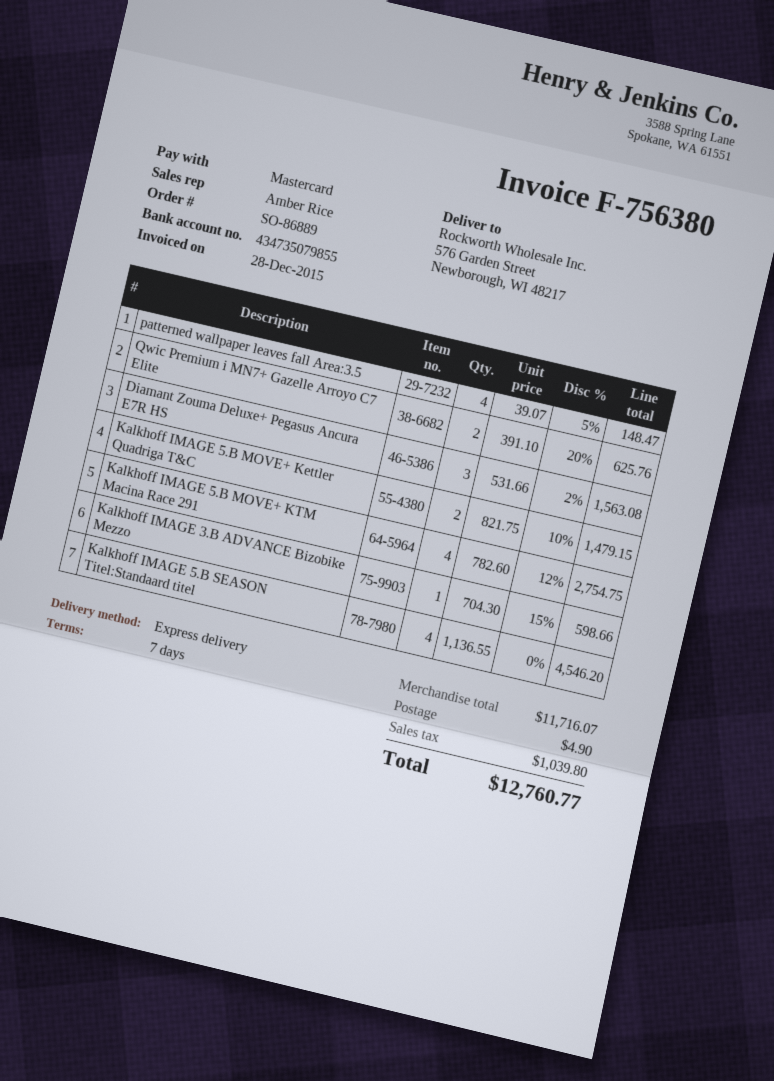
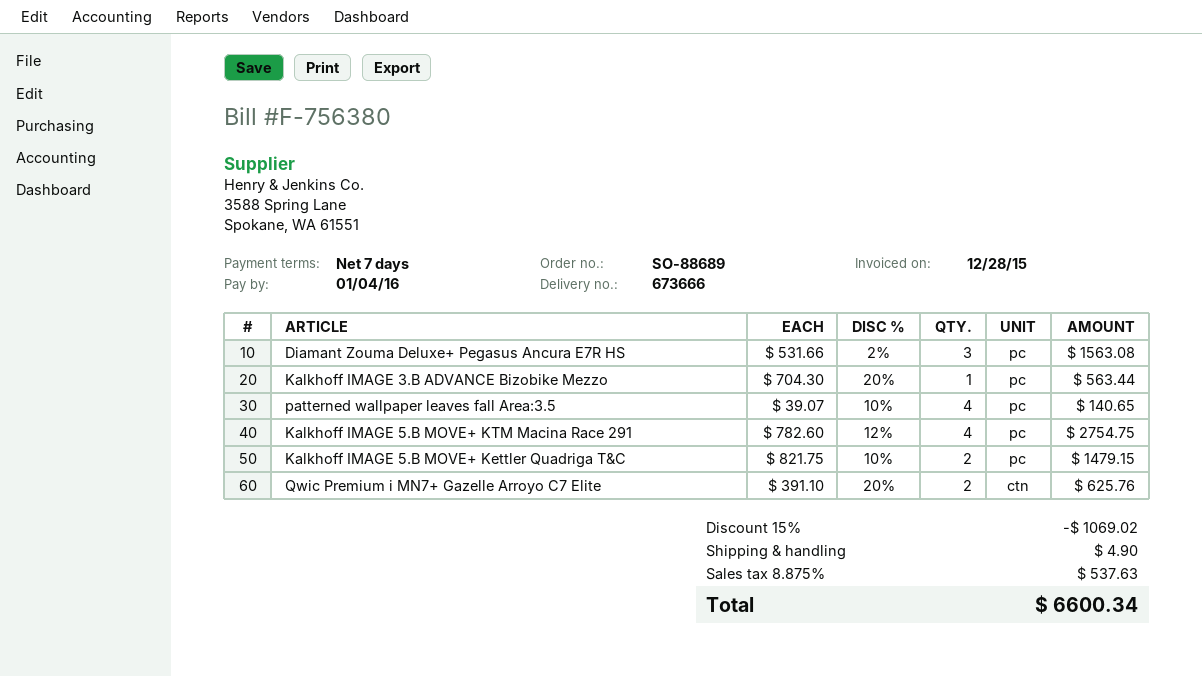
order number: SO-86889 -> SO-88689
patterned wallpaper leaves fall Area:3.5: 4 x 39.07 - 5% = 148.47 -> 4 x 39.07 - 10% = 140.65
Kalkhoff IMAGE 3.B ADVANCE Bizobike Mezzo: 1 x 704.30 - 15% = 598.66 -> 1 x 704.30 - 20% = 563.44
Kalkhoff IMAGE 5.B SEASON Titel:Standaard titel: 4 x 1136.55 = 4546.20 -> none
discount: none -> 15% = 1069.02
tax: 1039.80 -> 537.63
total: 12760.77 -> 6600.34

